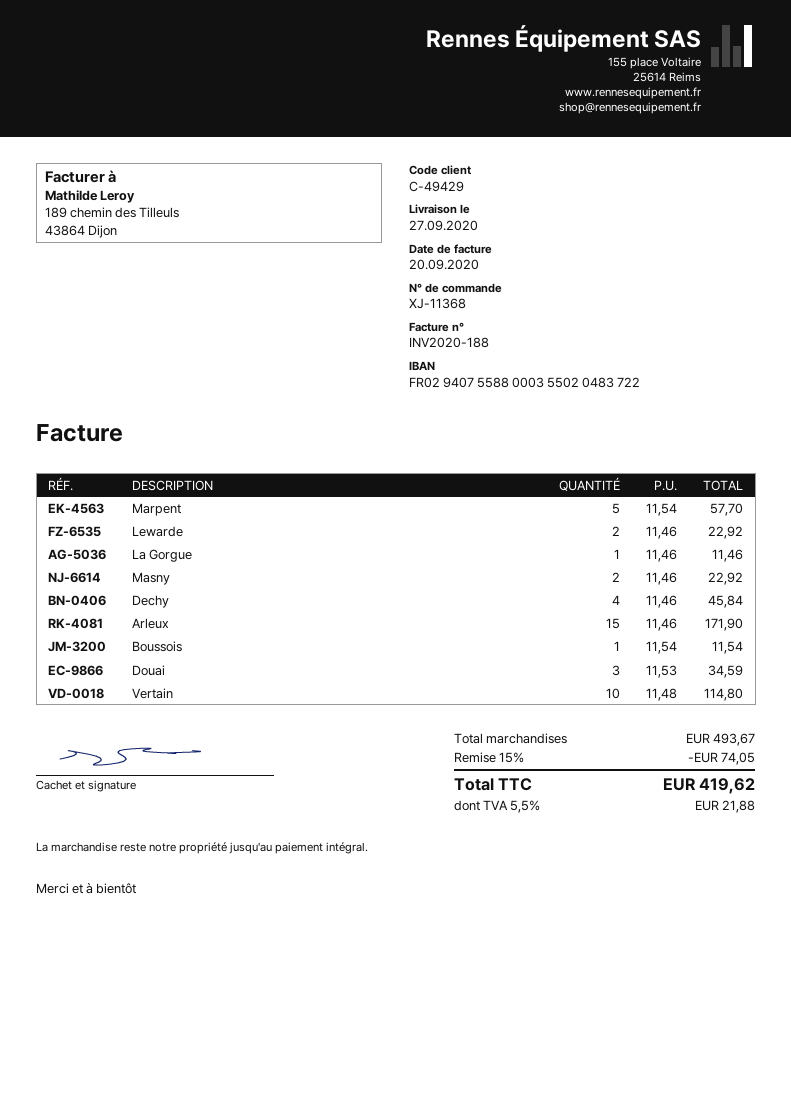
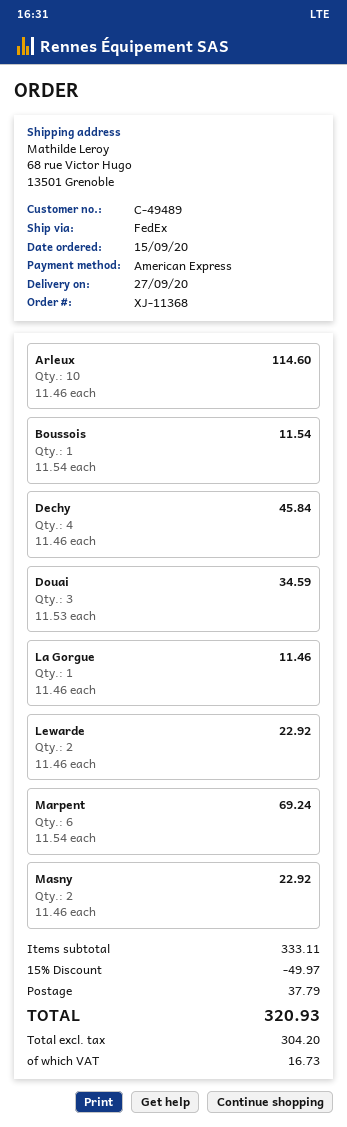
customer number: C-49429 -> C-49489
Marpent: 5 x 11.54 = 57.70 -> 6 x 11.54 = 69.24
Arleux: 15 x 11.46 = 171.90 -> 10 x 11.46 = 114.60
Vertain: 10 x 11.48 = 114.80 -> none
subtotal: 493.67 -> 333.11
discount: 15% = 74.05 -> 15% = 49.97
shipping: none -> 37.79
tax: 21.88 -> 16.73
total: 419.62 -> 320.93

